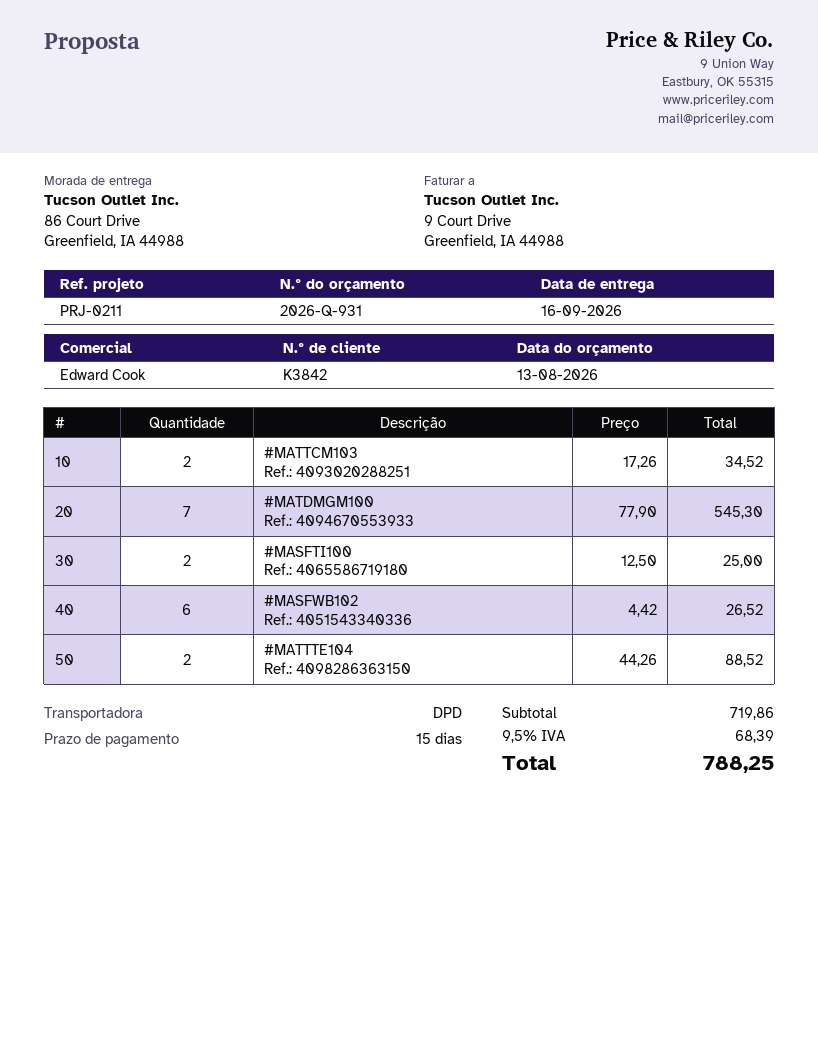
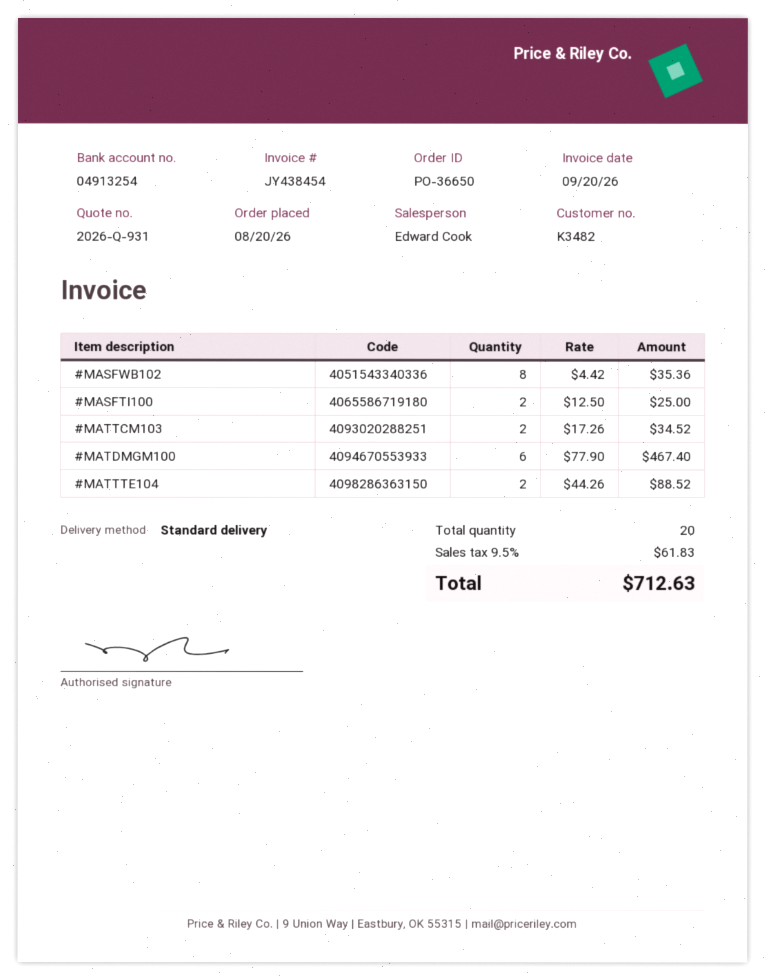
customer number: K3842 -> K3482
shipping method: DPD -> standard
#MATDMGM100: 7 x 77.90 = 545.30 -> 6 x 77.90 = 467.40
#MASFWB102: 6 x 4.42 = 26.52 -> 8 x 4.42 = 35.36
tax: 9.5% = 68.39 -> 9.5% = 61.83
total: 788.25 -> 712.63

